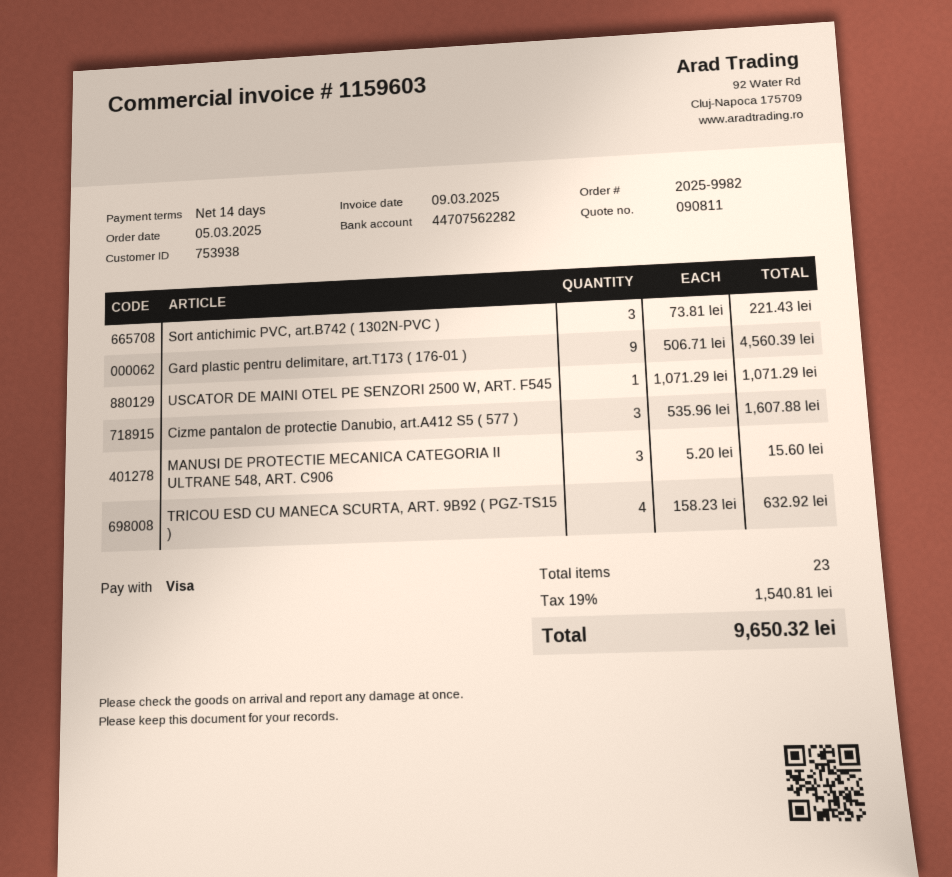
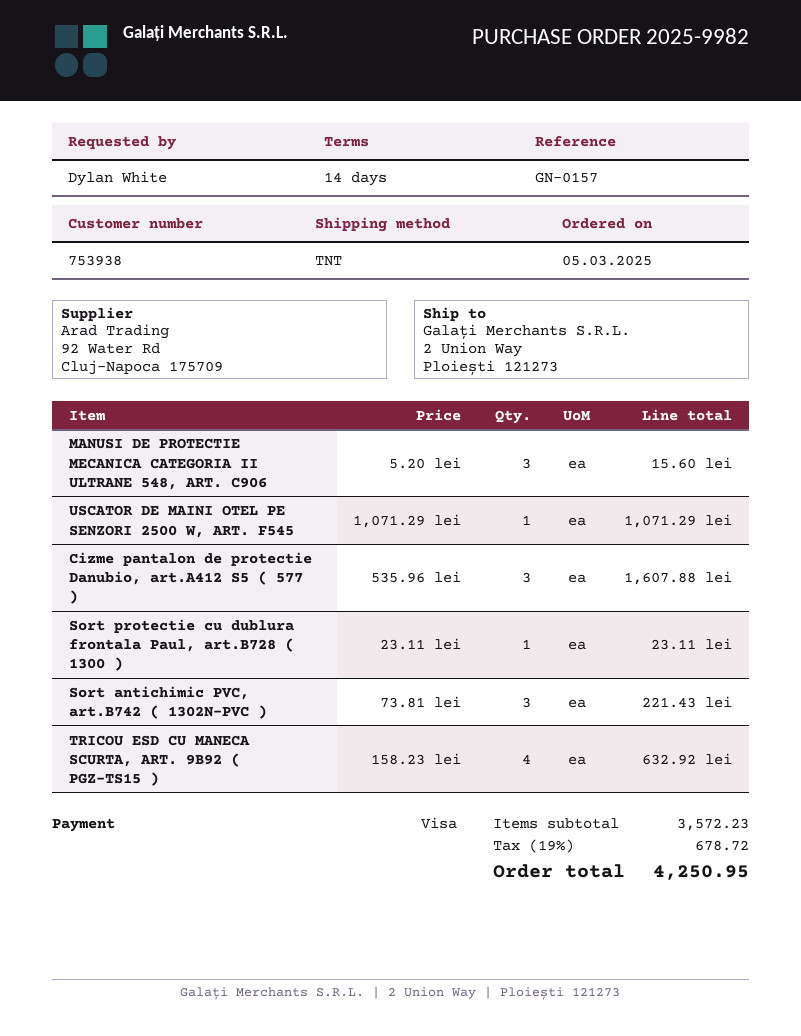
Gard plastic pentru delimitare, art.T173 ( 176-01 ): 9 x 506.71 = 4560.39 -> none
Sort protectie cu dublura frontala Paul, art.B728 ( 1300 ): none -> 1 x 23.11 = 23.11
tax: 19% = 1540.81 -> 19% = 678.72
total: 9650.32 -> 4250.95

